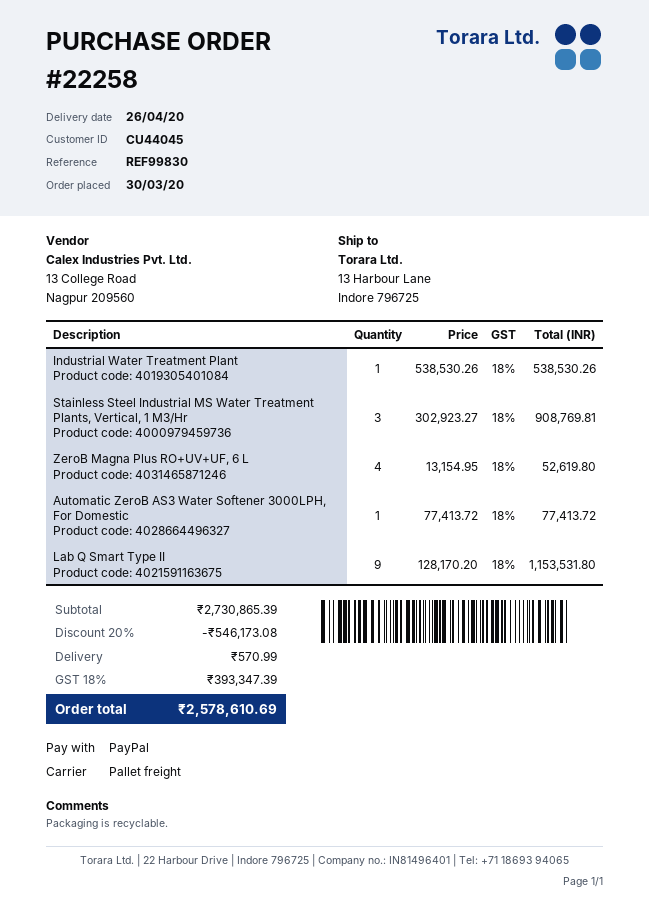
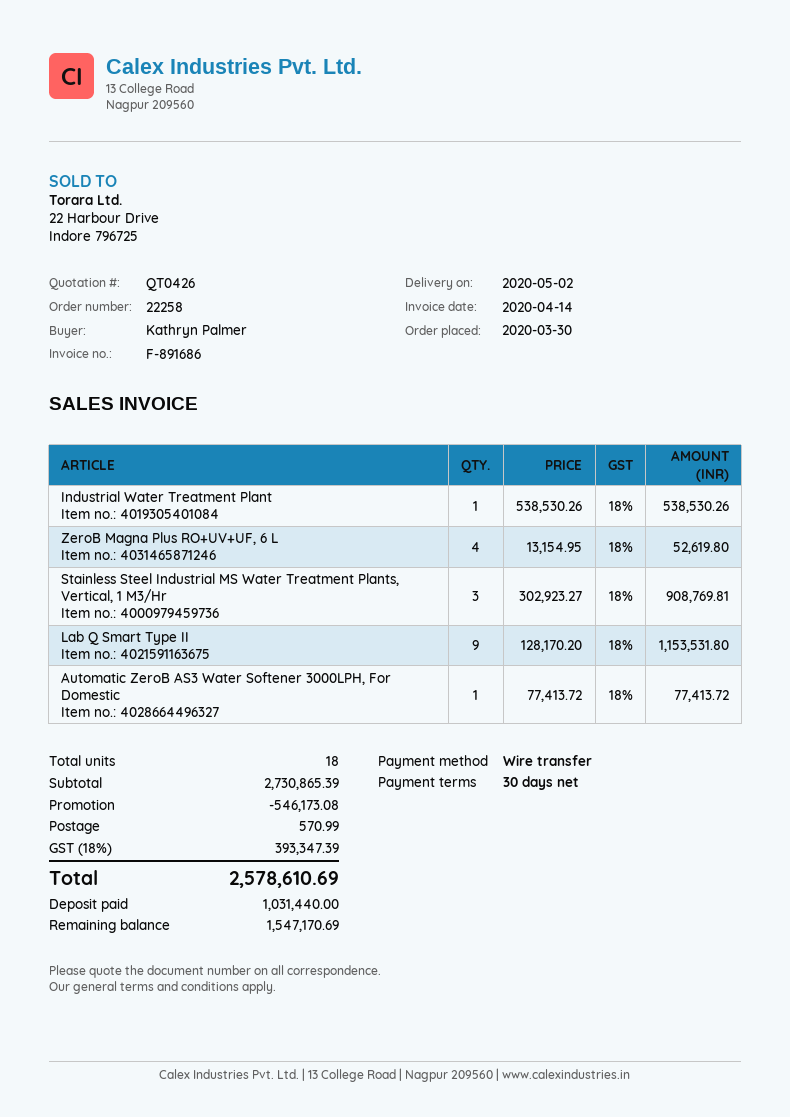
delivery date: 2020-04-26 -> 2020-05-02
payment method: PayPal -> bank transfer

